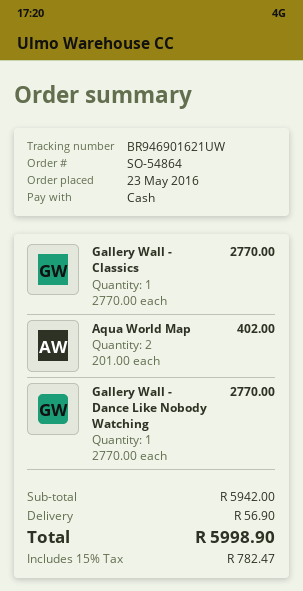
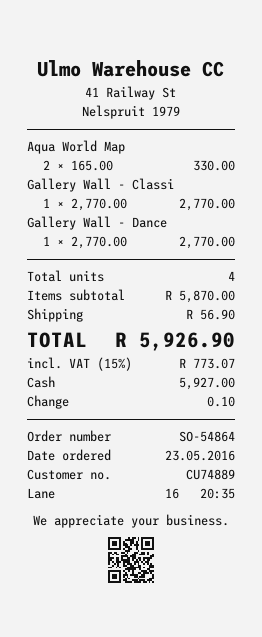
Aqua World Map: 2 x 201.00 = 402.00 -> 2 x 165.00 = 330.00
subtotal: 5942.00 -> 5870.00
tax: 15% = 782.47 -> 15% = 773.07
total: 5998.90 -> 5926.90

